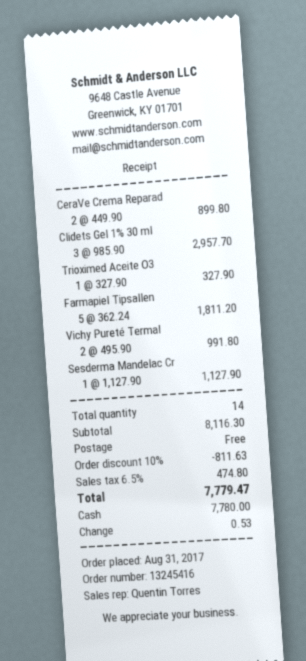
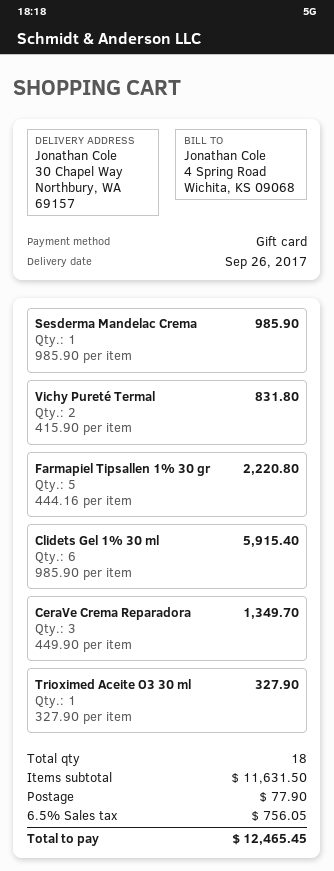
payment method: cash -> gift card
CeraVe Crema Reparad: 2 x 449.90 = 899.80 -> 3 x 449.90 = 1349.70
Clidets Gel 1% 30 ml: 3 x 985.90 = 2957.70 -> 6 x 985.90 = 5915.40
Farmapiel Tipsallen: 5 x 362.24 = 1811.20 -> 5 x 444.16 = 2220.80
Vichy Pureté Termal: 2 x 495.90 = 991.80 -> 2 x 415.90 = 831.80
Sesderma Mandelac Cr: 1 x 1127.90 = 1127.90 -> 1 x 985.90 = 985.90
total quantity: 14 -> 18
subtotal: 8116.30 -> 11631.50
discount: 10% = 811.63 -> none
shipping: 0.00 -> 77.90
tax: 6.5% = 474.80 -> 6.5% = 756.05
total: 7779.47 -> 12465.45

